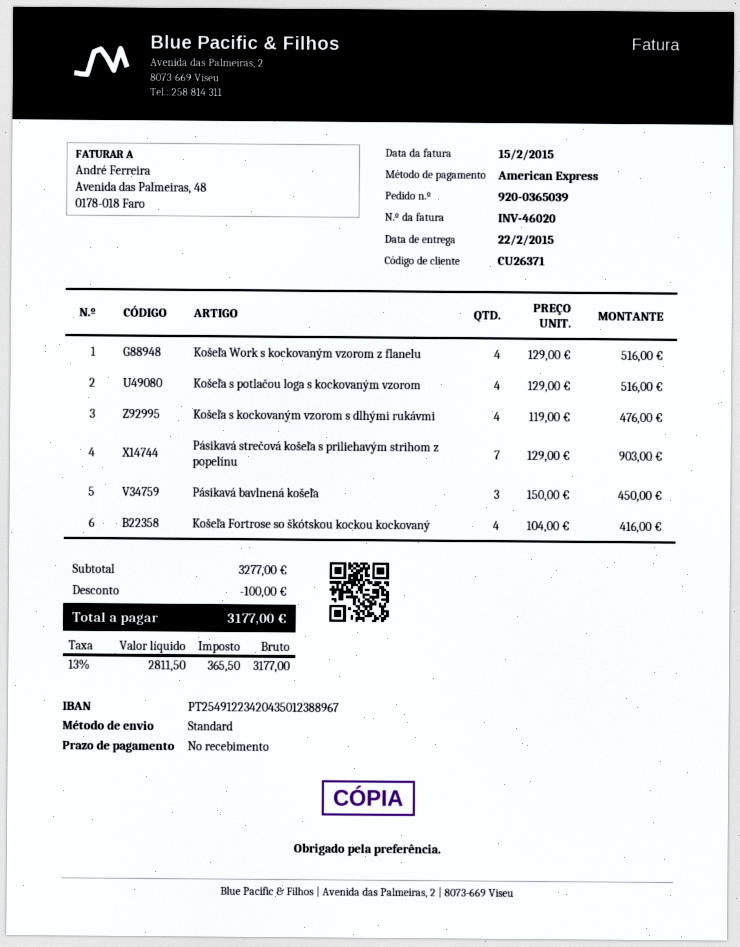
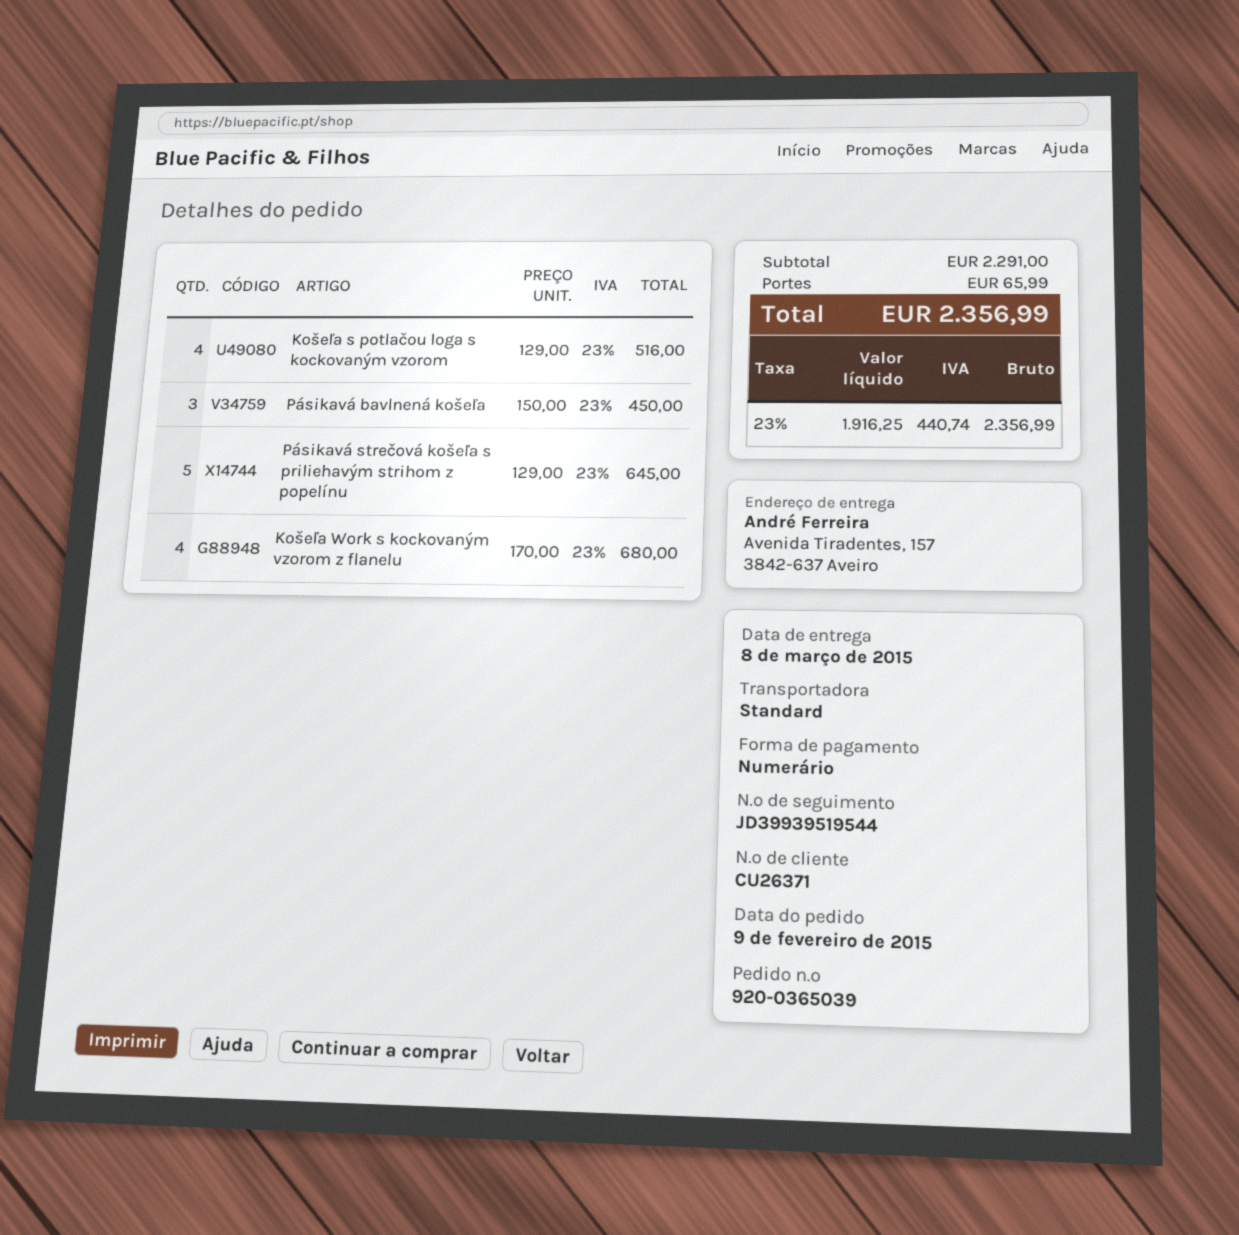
delivery date: 2015-02-22 -> 2015-03-08
payment method: American Express -> cash
Košeľa Work s kockovaným vzorom z flanelu: 4 x 129.00 = 516.00 -> 4 x 170.00 = 680.00
Košeľa s kockovaným vzorom s dlhými rukávmi: 4 x 119.00 = 476.00 -> none
Pásikavá strečová košeľa s priliehavým strihom z popelínu: 7 x 129.00 = 903.00 -> 5 x 129.00 = 645.00
Košeľa Fortrose so škótskou kockou kockovaný: 4 x 104.00 = 416.00 -> none
subtotal: 3277.00 -> 2291.00
discount: 100.00 -> none
shipping: none -> 65.99
net: 2811.50 -> 1916.25
tax: 13% = 365.50 -> 23% = 440.74
total: 3177.00 -> 2356.99

